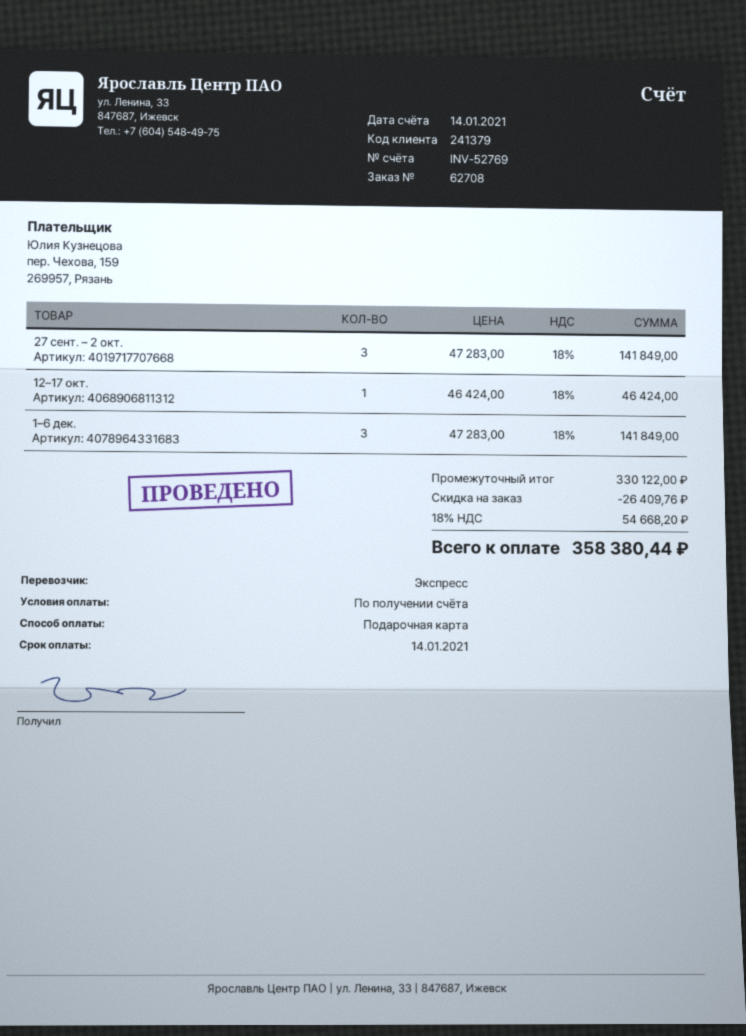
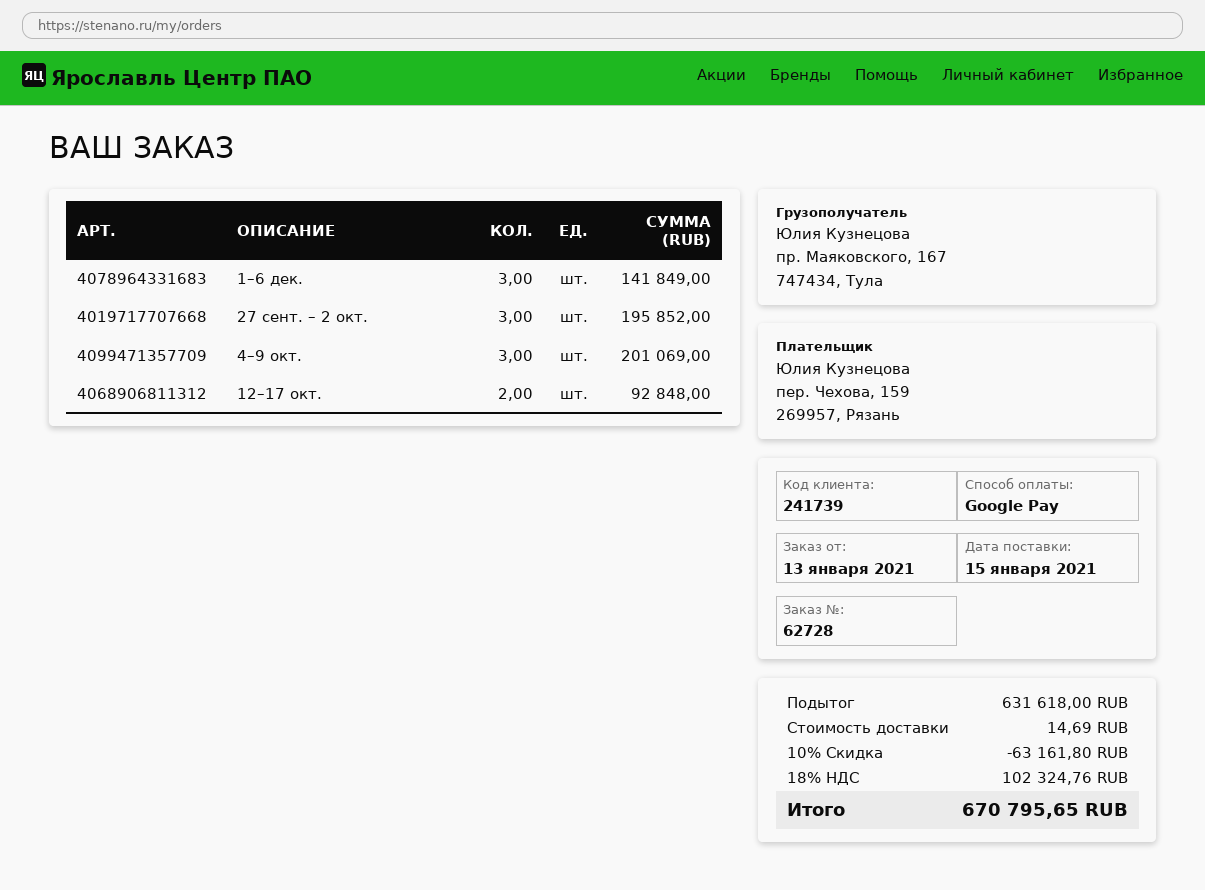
order number: 62708 -> 62728
customer number: 241379 -> 241739
payment method: gift card -> Google Pay
27 сент. – 2 окт.: 3 for 141849.00 -> 3 for 195852.00
12–17 окт.: 1 for 46424.00 -> 2 for 92848.00
4–9 окт.: none -> 3 for 201069.00
subtotal: 330122.00 -> 631618.00
discount: 26409.76 -> 63161.80
shipping: none -> 14.69
tax: 18% = 54668.20 -> 18% = 102324.76
total: 358380.44 -> 670795.65

